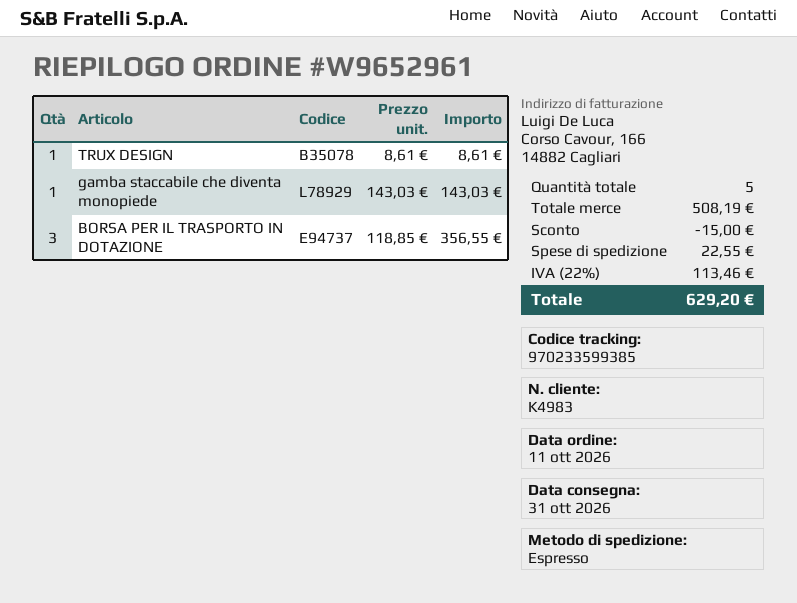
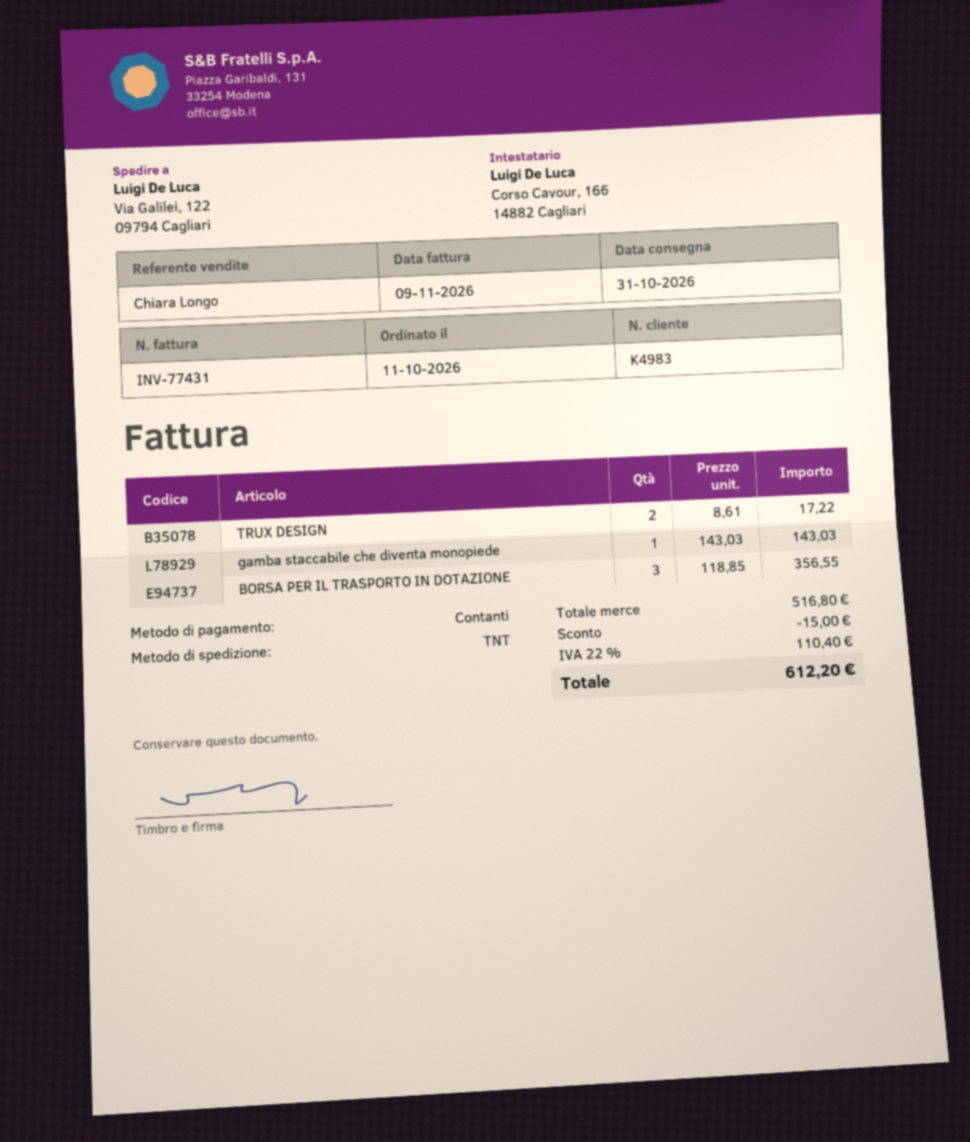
shipping method: express -> TNT
TRUX DESIGN: 1 x 8.61 = 8.61 -> 2 x 8.61 = 17.22
subtotal: 508.19 -> 516.80
shipping: 22.55 -> none
tax: 22% = 113.46 -> 22% = 110.40
total: 629.20 -> 612.20

